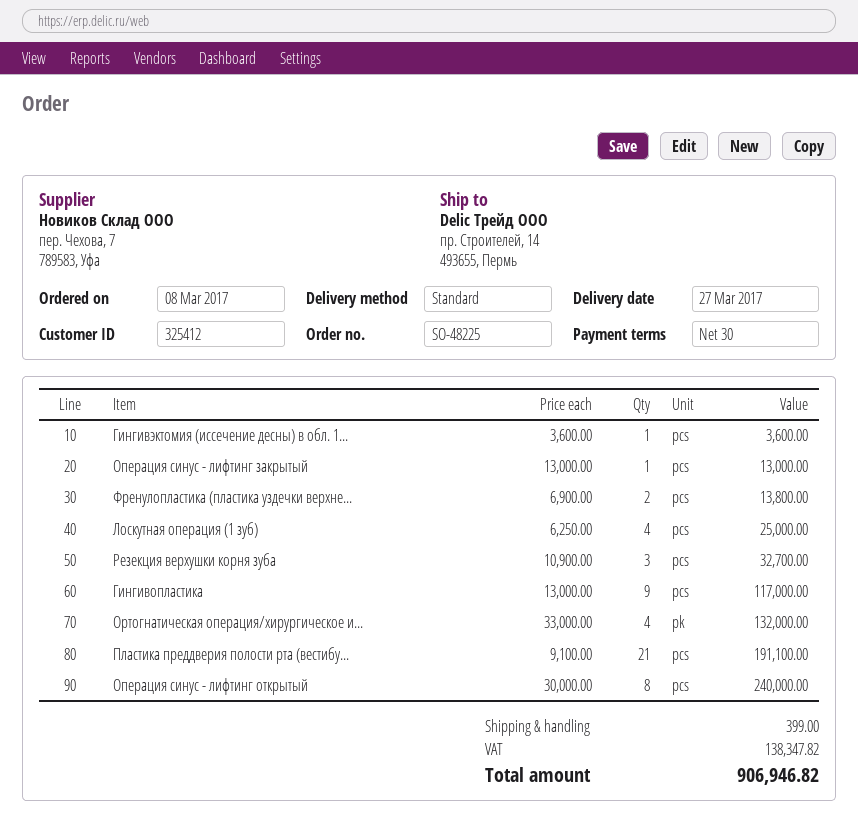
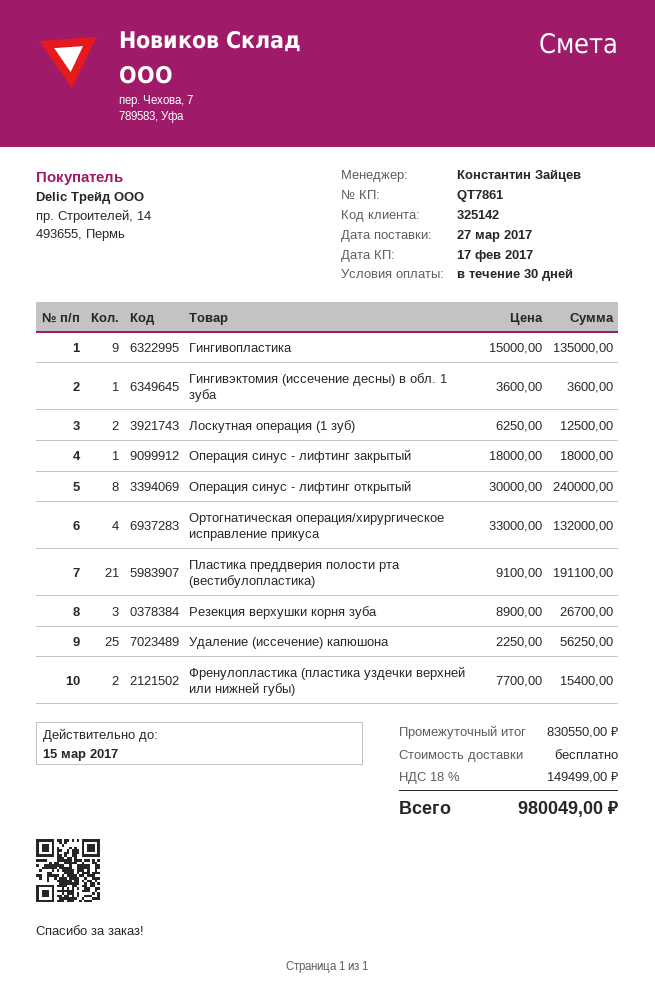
customer number: 325412 -> 325142
Операция синус - лифтинг закрытый: 1 x 13000.00 = 13000.00 -> 1 x 18000.00 = 18000.00
Френулопластика (пластика уздечки верхне...: 2 x 6900.00 = 13800.00 -> 2 x 7700.00 = 15400.00
Лоскутная операция (1 зуб): 4 x 6250.00 = 25000.00 -> 2 x 6250.00 = 12500.00
Резекция верхушки корня зуба: 3 x 10900.00 = 32700.00 -> 3 x 8900.00 = 26700.00
Гингивопластика: 9 x 13000.00 = 117000.00 -> 9 x 15000.00 = 135000.00
Удаление (иссечение) капюшона: none -> 25 x 2250.00 = 56250.00
shipping: 399.00 -> 0.00
tax: 138347.82 -> 149499.00
total: 906946.82 -> 980049.00

